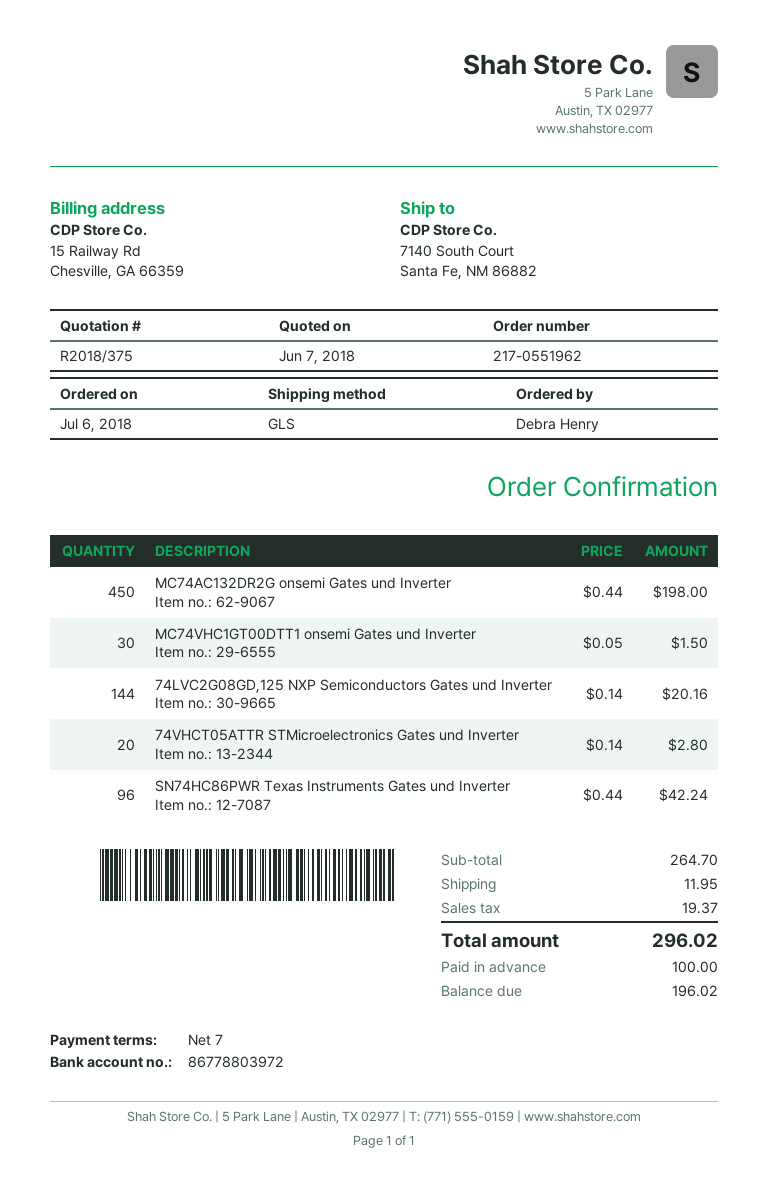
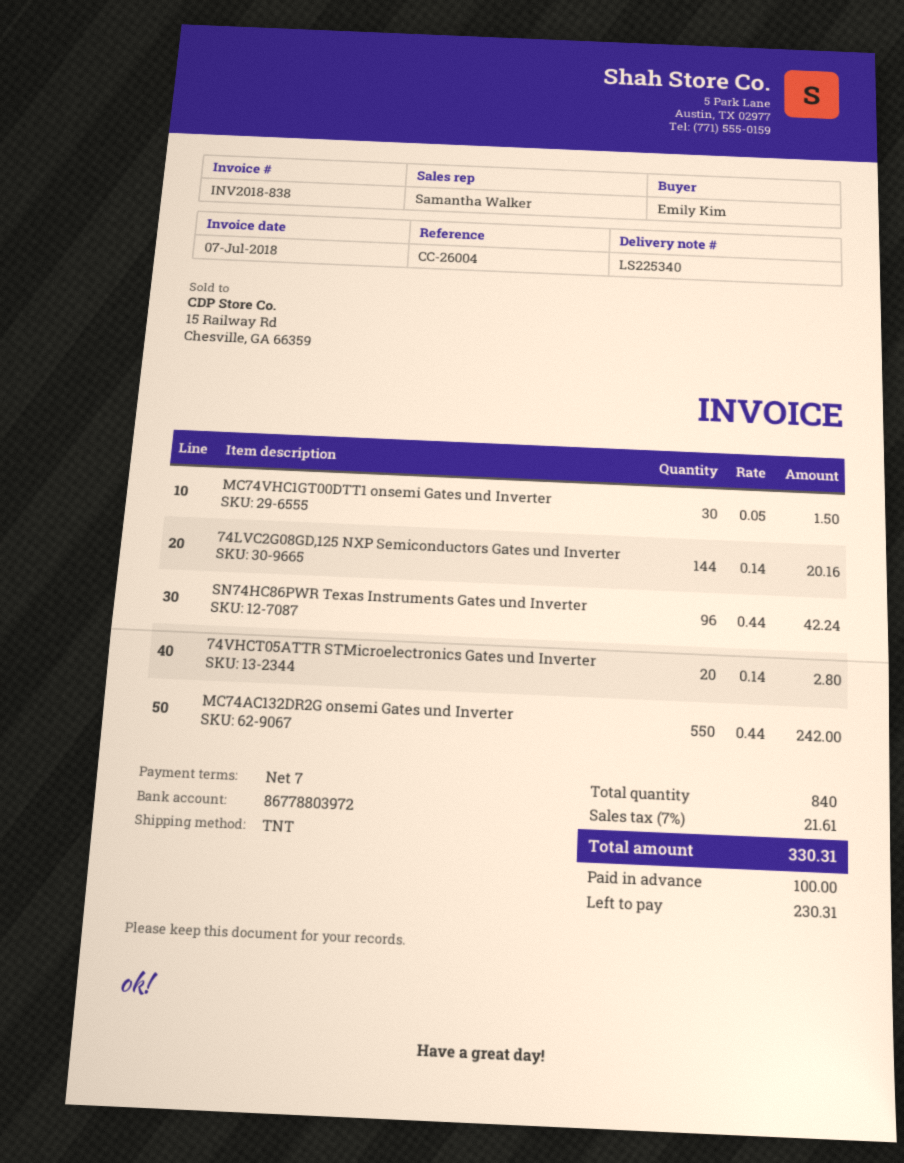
ordered by: Debra Henry -> Emily Kim
shipping method: GLS -> TNT
MC74AC132DR2G onsemi Gates und Inverter: 450 x 0.44 = 198.00 -> 550 x 0.44 = 242.00
shipping: 11.95 -> none
tax: 19.37 -> 21.61
total: 296.02 -> 330.31
balance: 196.02 -> 230.31

